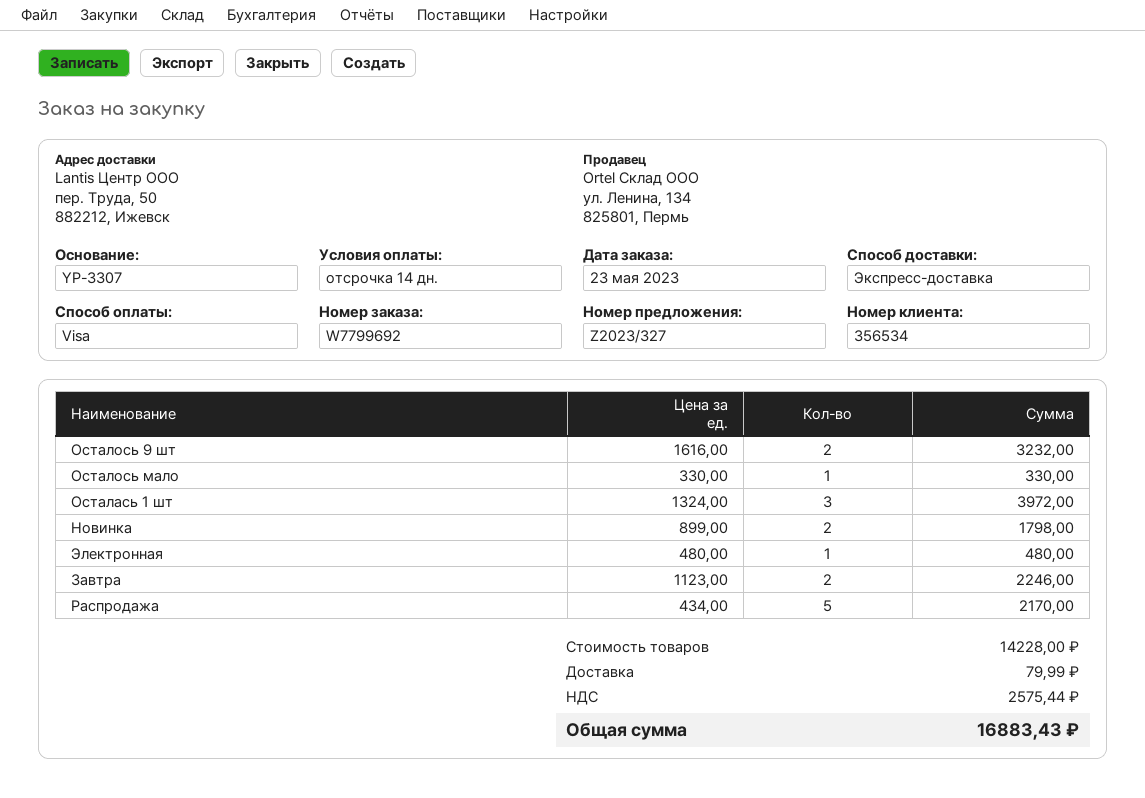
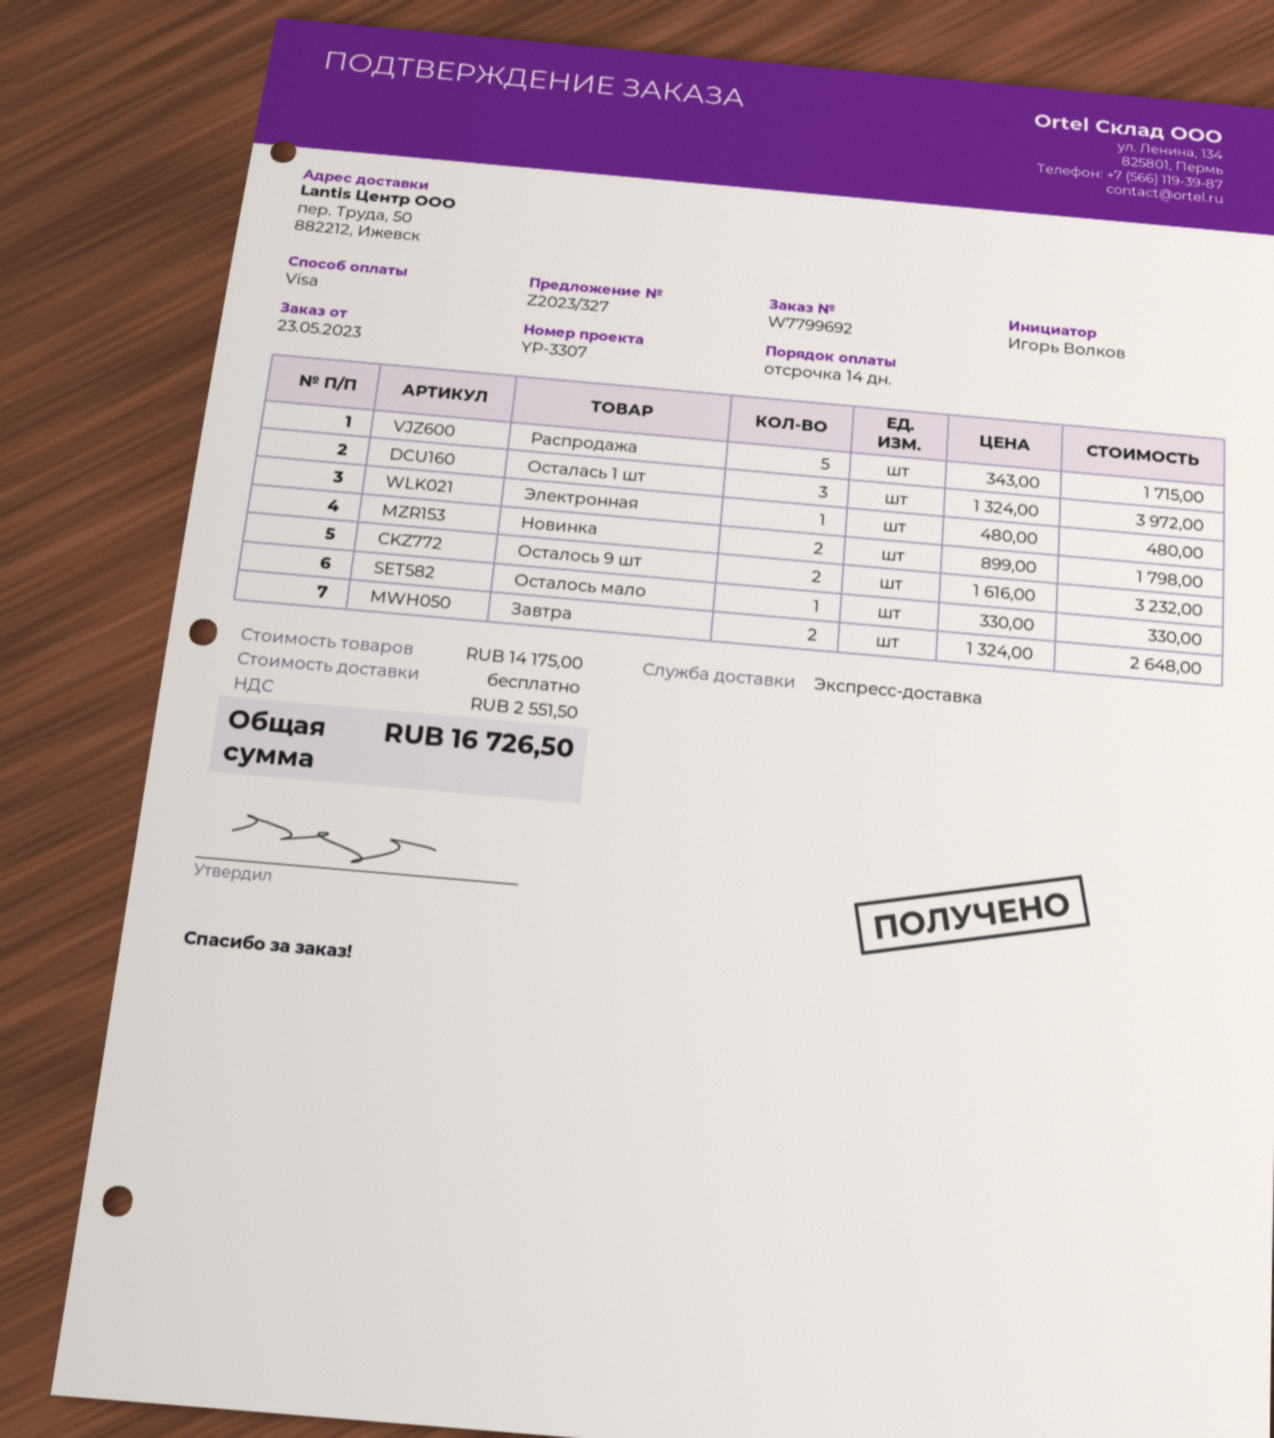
Завтра: 2 x 1123.00 = 2246.00 -> 2 x 1324.00 = 2648.00
Распродажа: 5 x 434.00 = 2170.00 -> 5 x 343.00 = 1715.00
subtotal: 14228.00 -> 14175.00
shipping: 79.99 -> 0.00
tax: 2575.44 -> 2551.50
total: 16883.43 -> 16726.50

